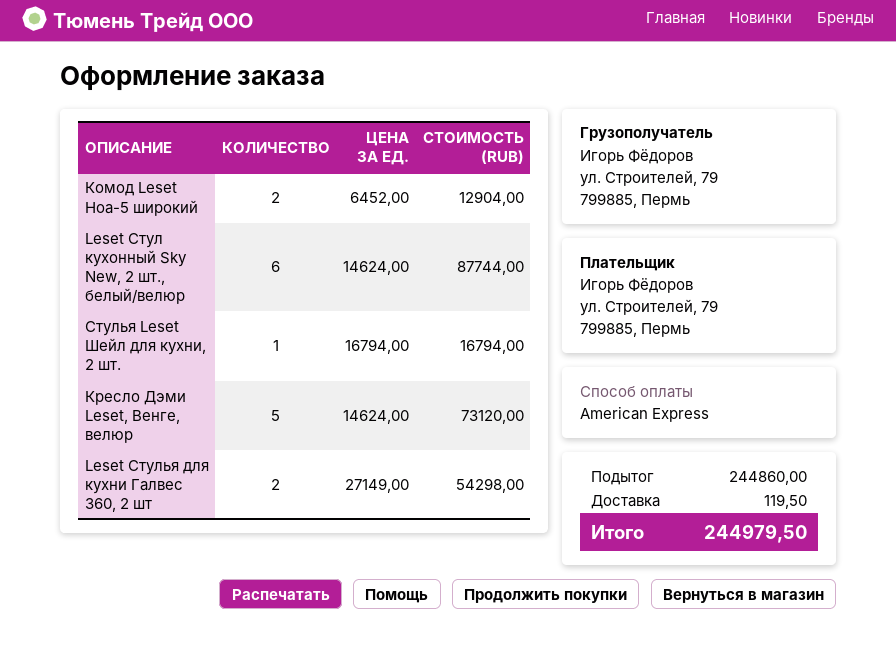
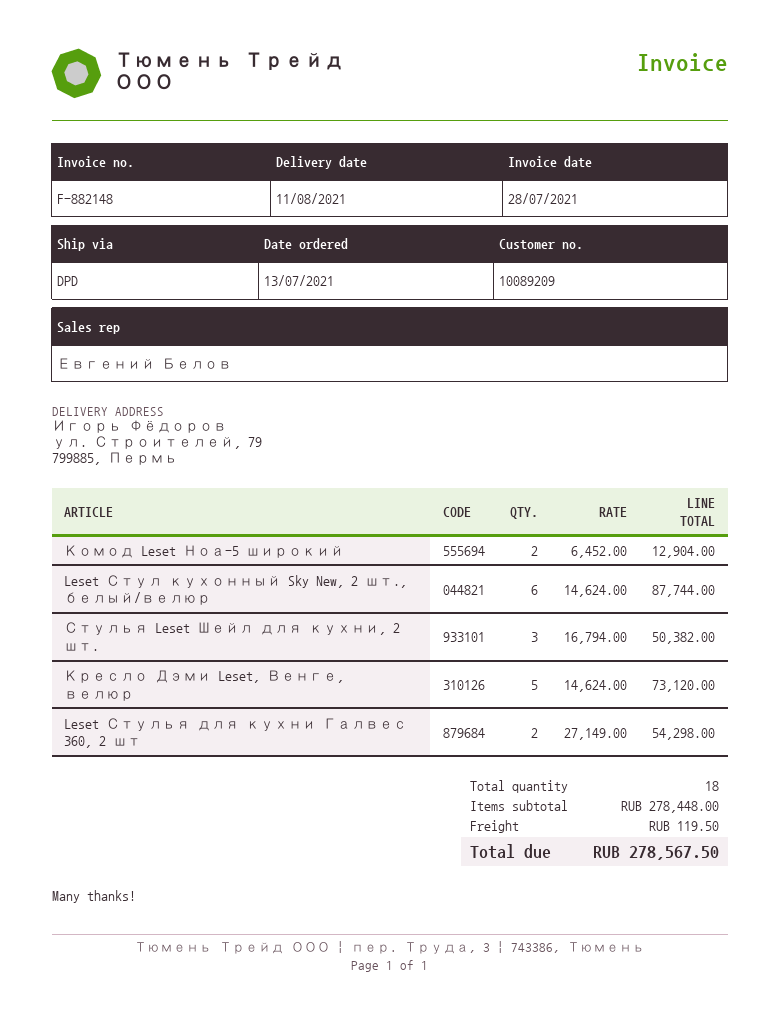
Стулья Leset Шейл для кухни, 2 шт.: 1 x 16794.00 = 16794.00 -> 3 x 16794.00 = 50382.00
subtotal: 244860.00 -> 278448.00
total: 244979.50 -> 278567.50

